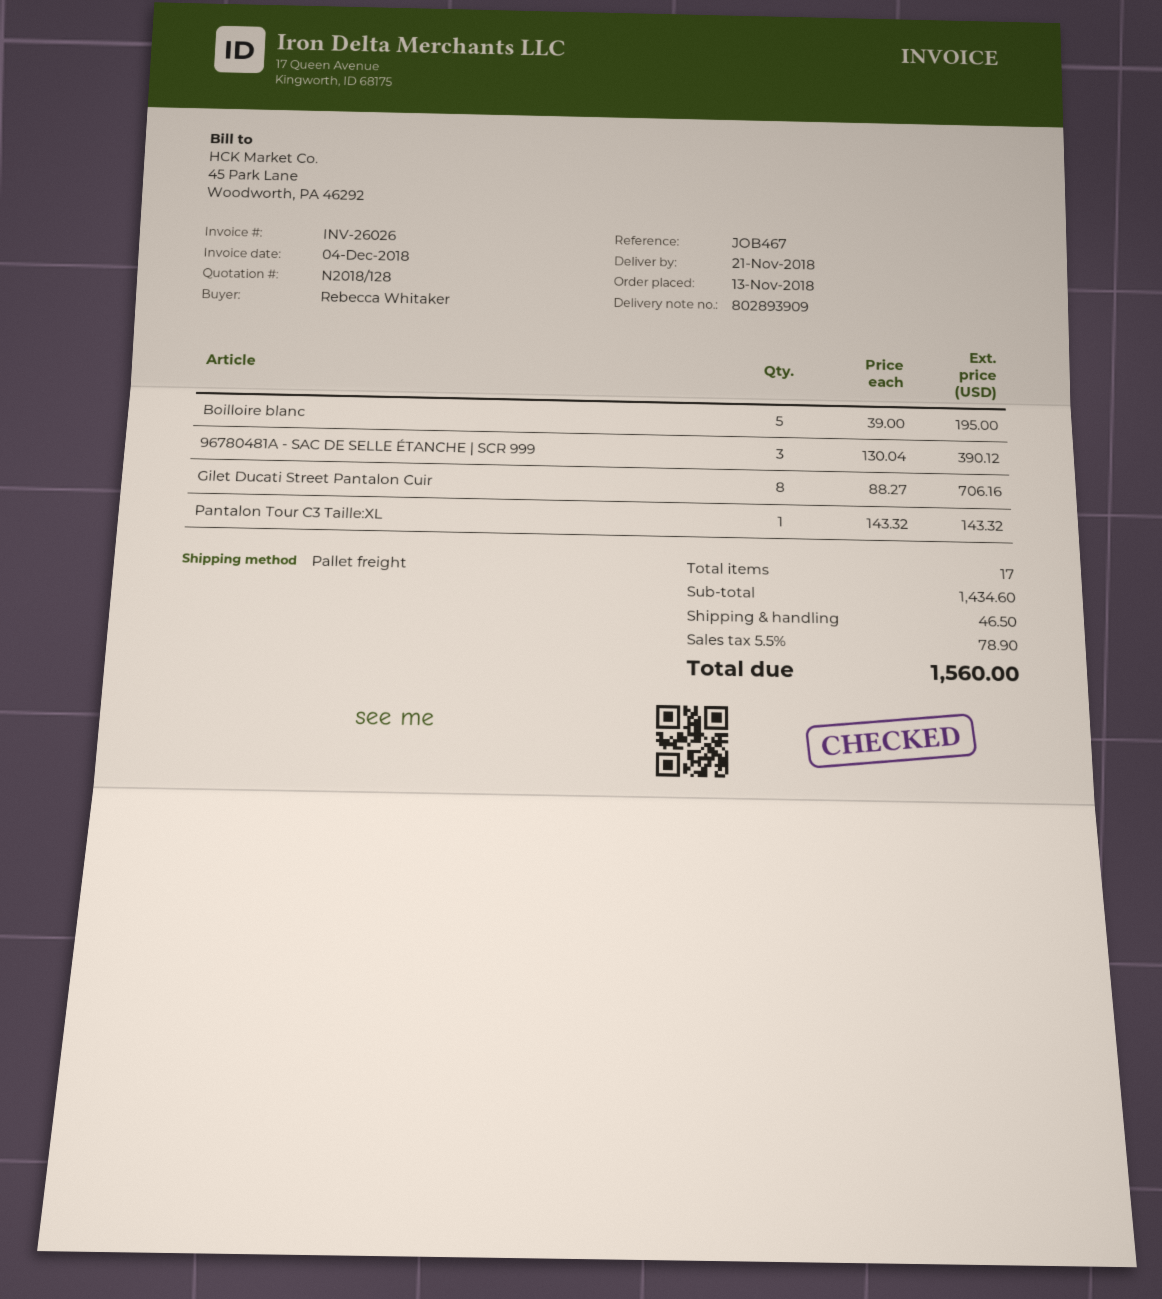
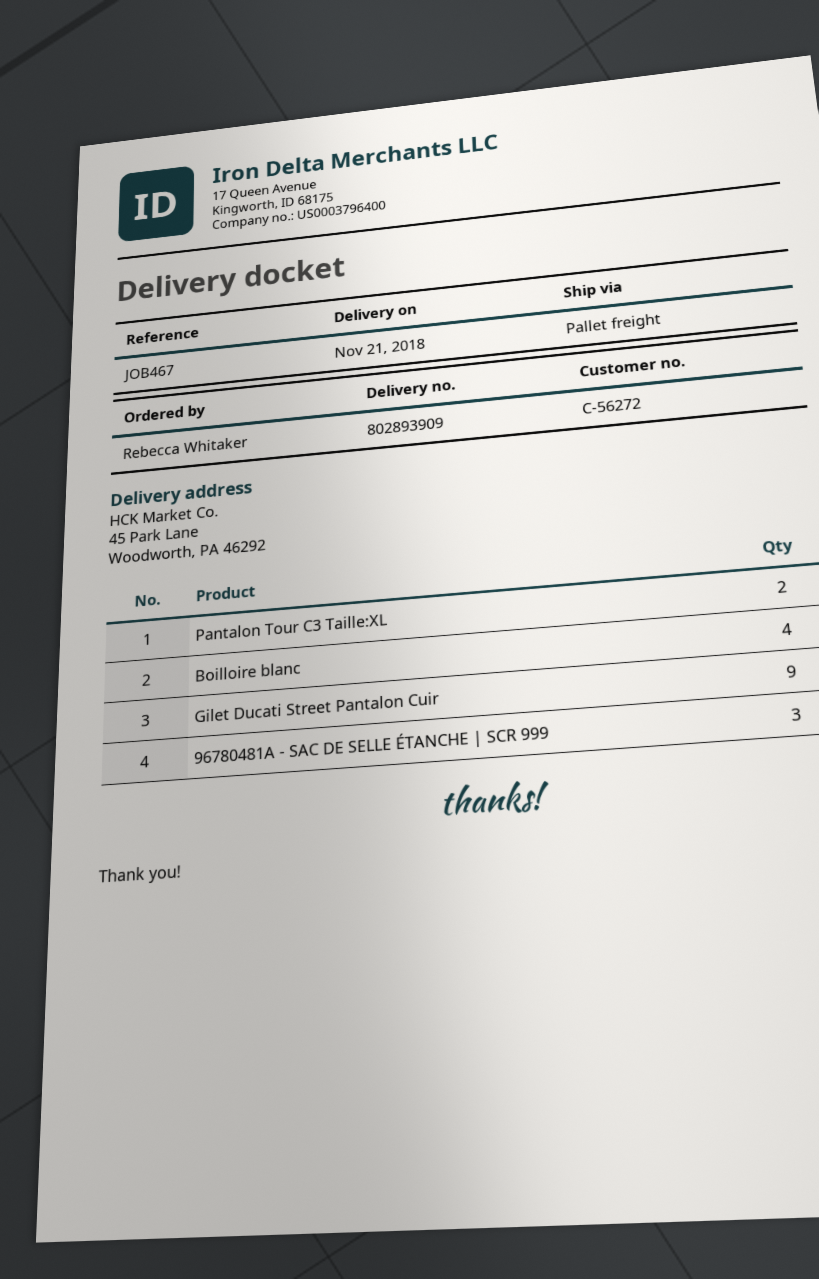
Boilloire blanc: 5 -> 4
Gilet Ducati Street Pantalon Cuir: 8 -> 9
Pantalon Tour C3 Taille:XL: 1 -> 2

